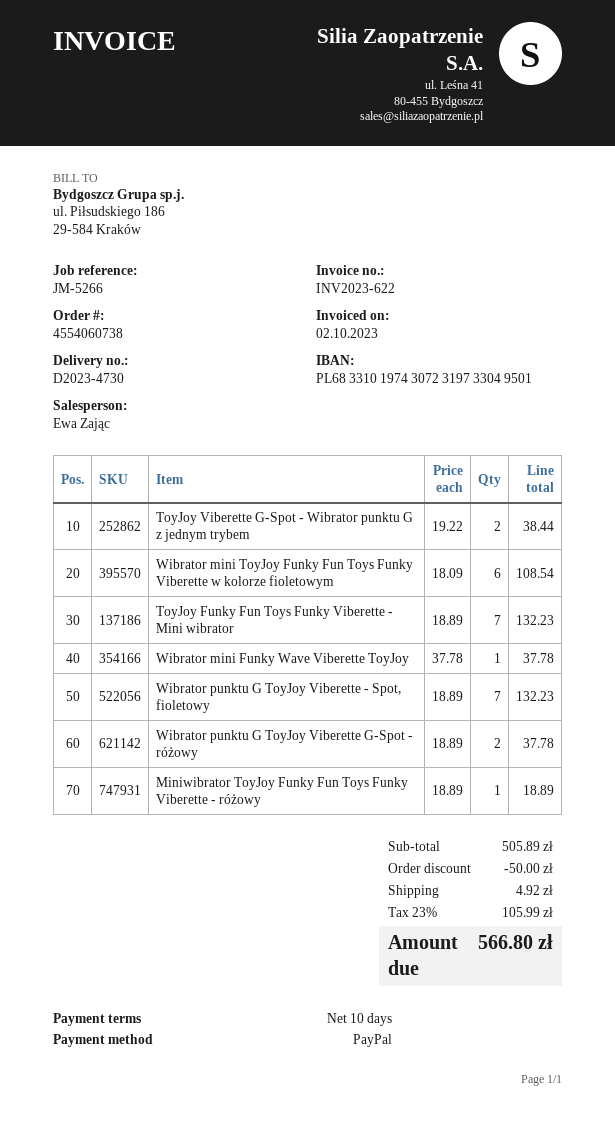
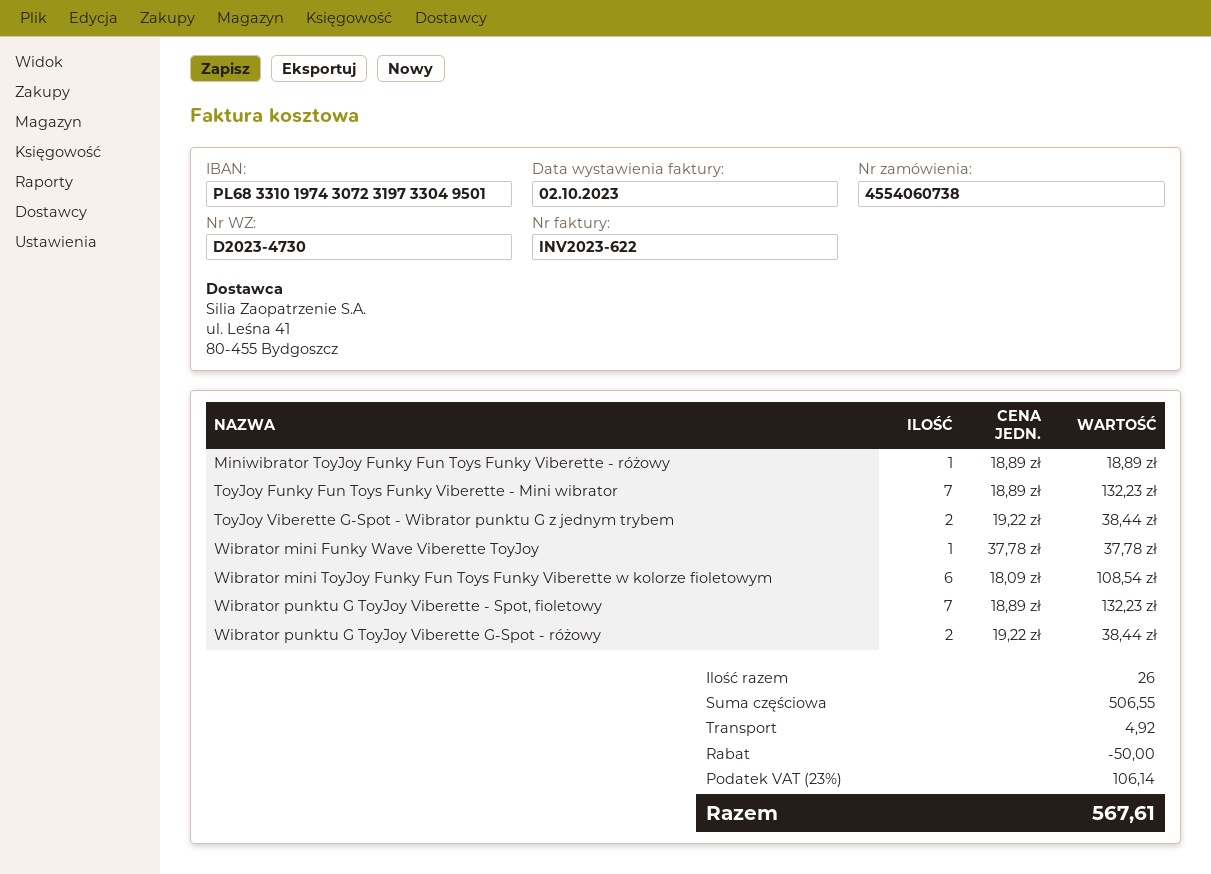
Wibrator punktu G ToyJoy Viberette G-Spot - różowy: 2 x 18.89 = 37.78 -> 2 x 19.22 = 38.44
subtotal: 505.89 -> 506.55
tax: 23% = 105.99 -> 23% = 106.14
total: 566.80 -> 567.61

